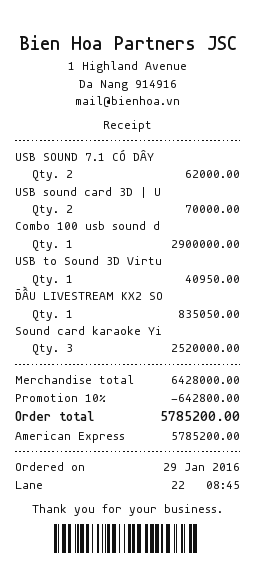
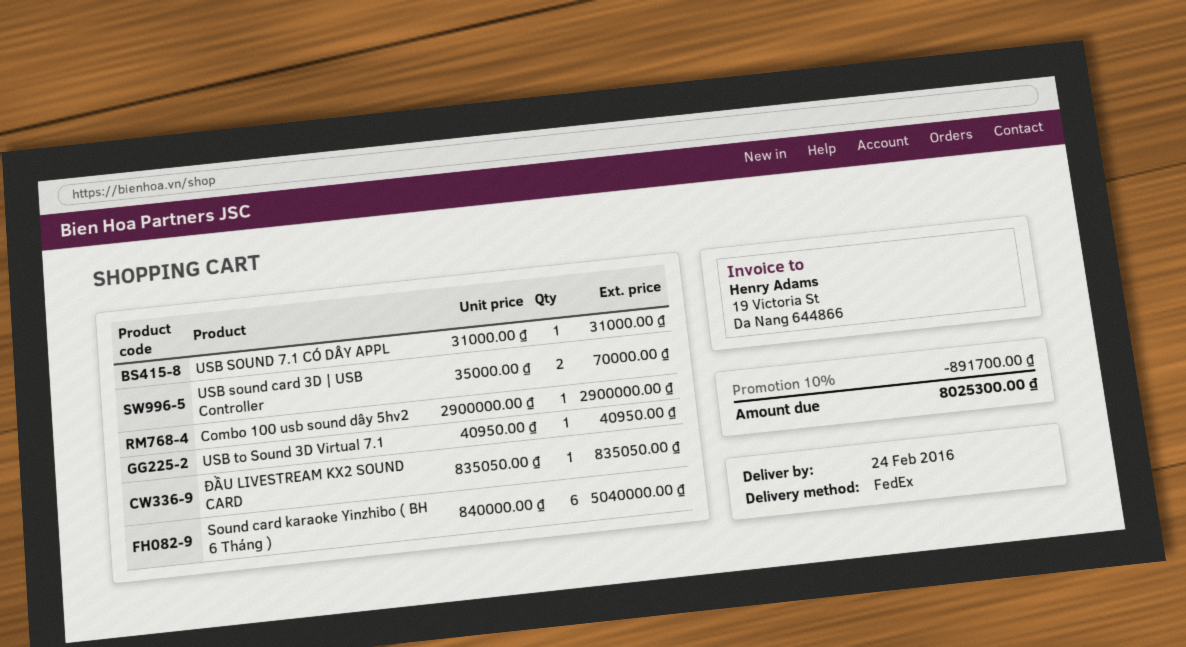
USB SOUND 7.1 CÓ DÂY: 2 for 62000.00 -> 1 for 31000.00
Sound card karaoke Yi: 3 for 2520000.00 -> 6 for 5040000.00
discount: 10% = 642800.00 -> 10% = 891700.00
total: 5785200.00 -> 8025300.00

